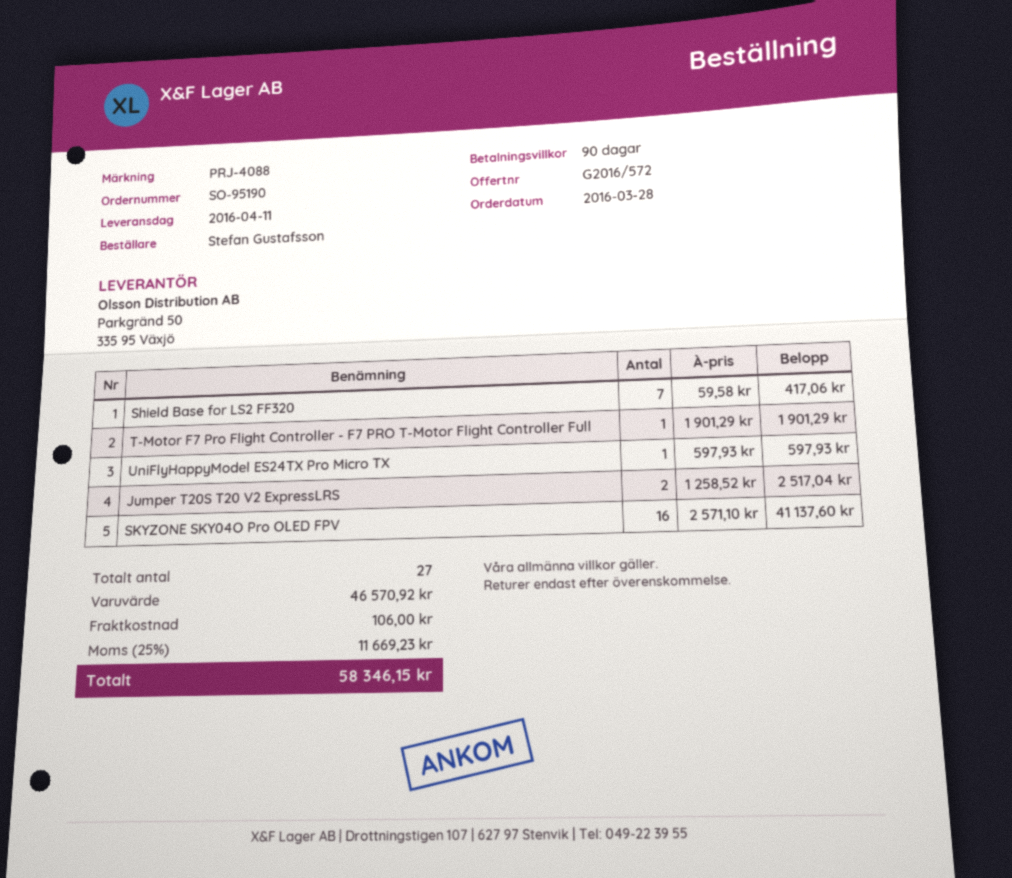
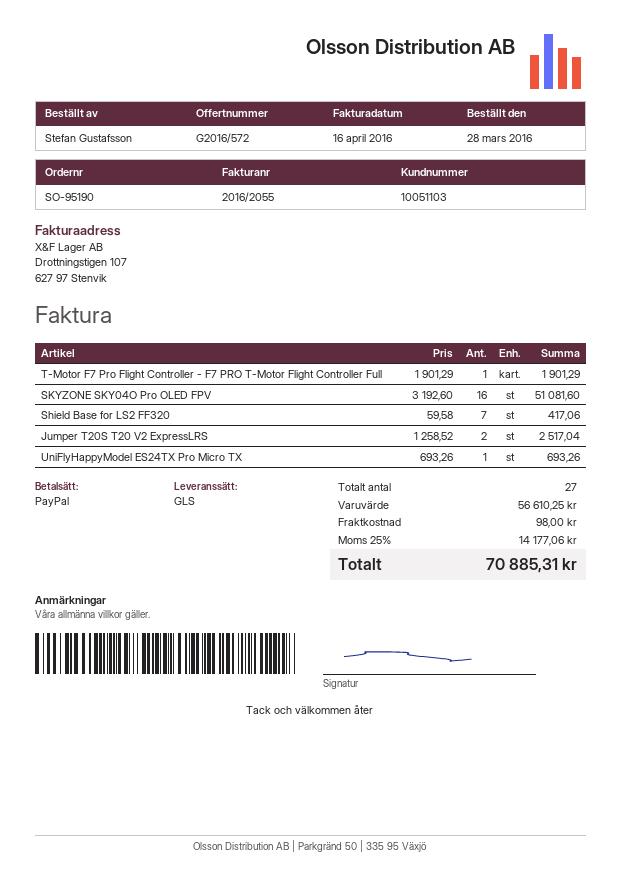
UniFlyHappyModel ES24TX Pro Micro TX: 1 x 597.93 = 597.93 -> 1 x 693.26 = 693.26
SKYZONE SKY04O Pro OLED FPV: 16 x 2571.10 = 41137.60 -> 16 x 3192.60 = 51081.60
subtotal: 46570.92 -> 56610.25
shipping: 106.00 -> 98.00
tax: 25% = 11669.23 -> 25% = 14177.06
total: 58346.15 -> 70885.31

